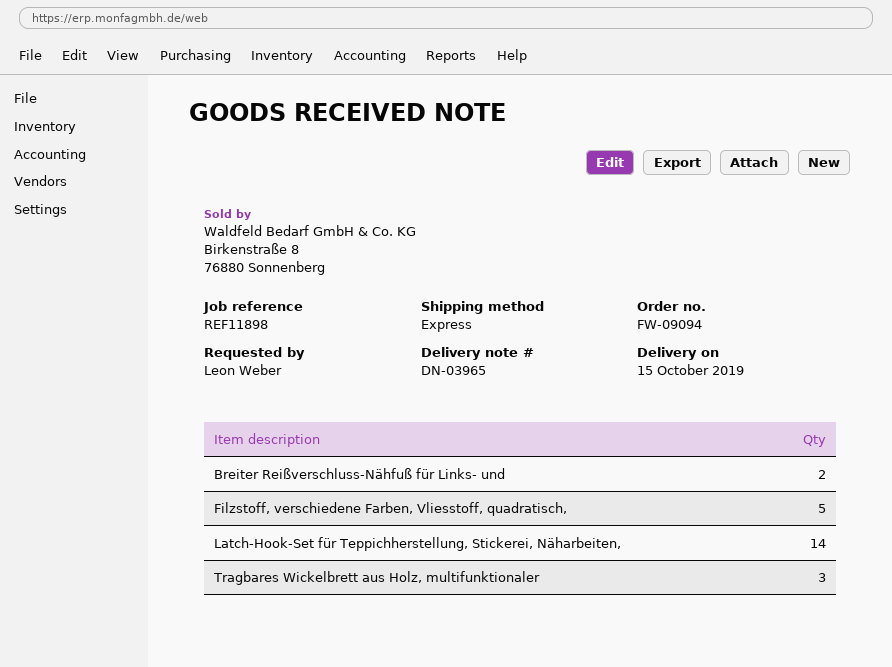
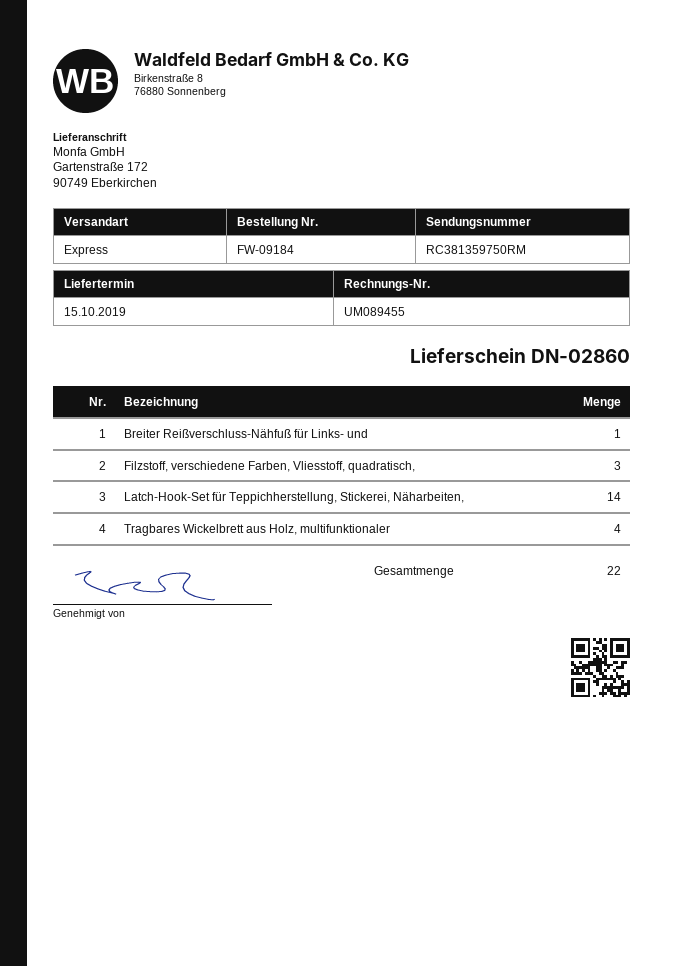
order number: FW-09094 -> FW-09184
delivery note number: DN-03965 -> DN-02860
Breiter Reißverschluss-Nähfuß für Links- und: 2 -> 1
Filzstoff, verschiedene Farben, Vliesstoff, quadratisch,: 5 -> 3
Tragbares Wickelbrett aus Holz, multifunktionaler: 3 -> 4

